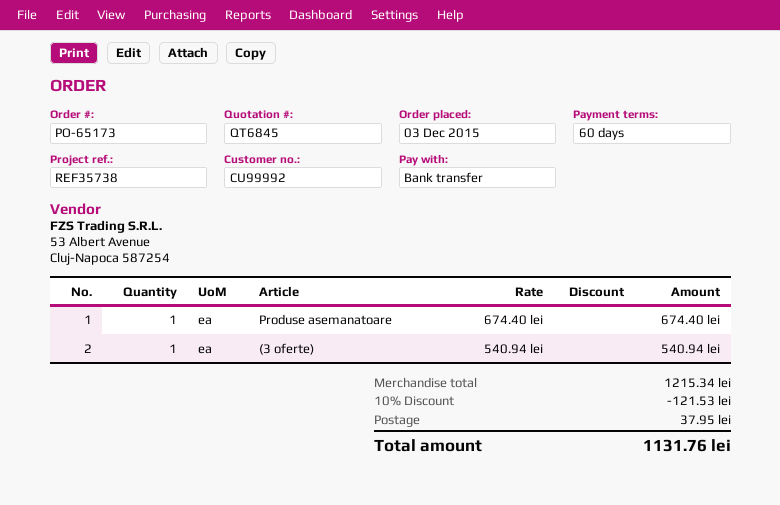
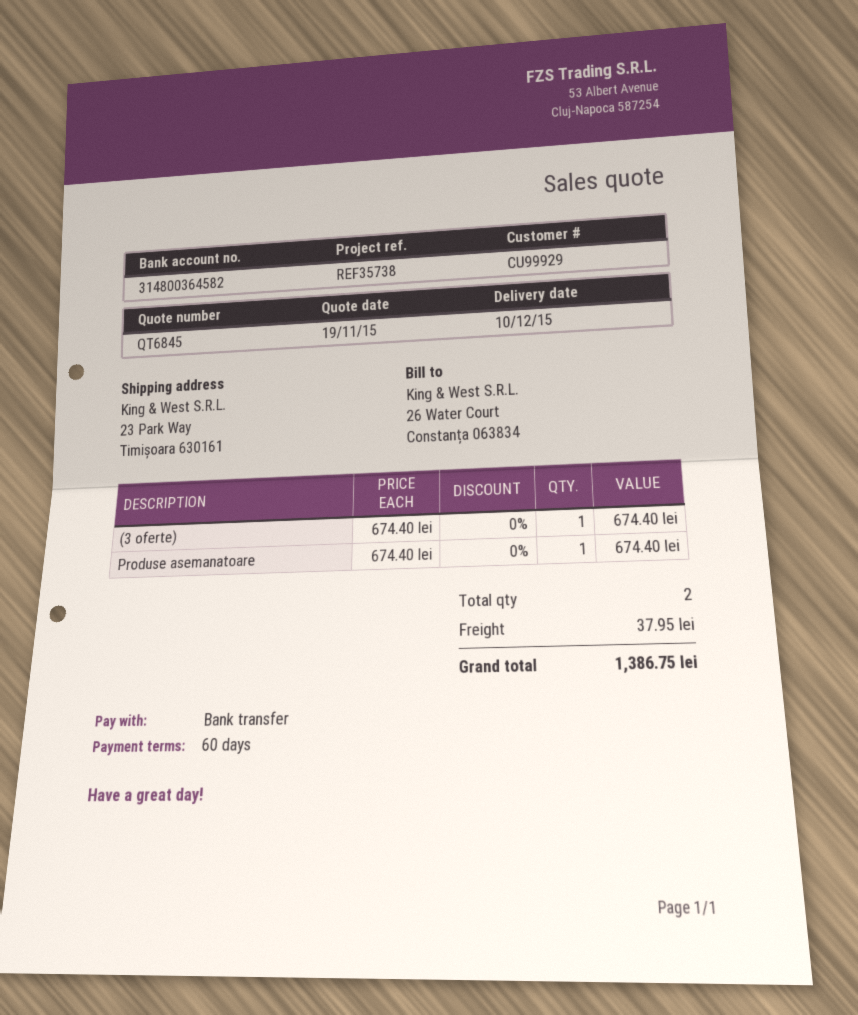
customer number: CU99992 -> CU99929
(3 oferte): 1 x 540.94 = 540.94 -> 1 x 674.40 = 674.40
discount: 10% = 121.53 -> none
total: 1131.76 -> 1386.75

